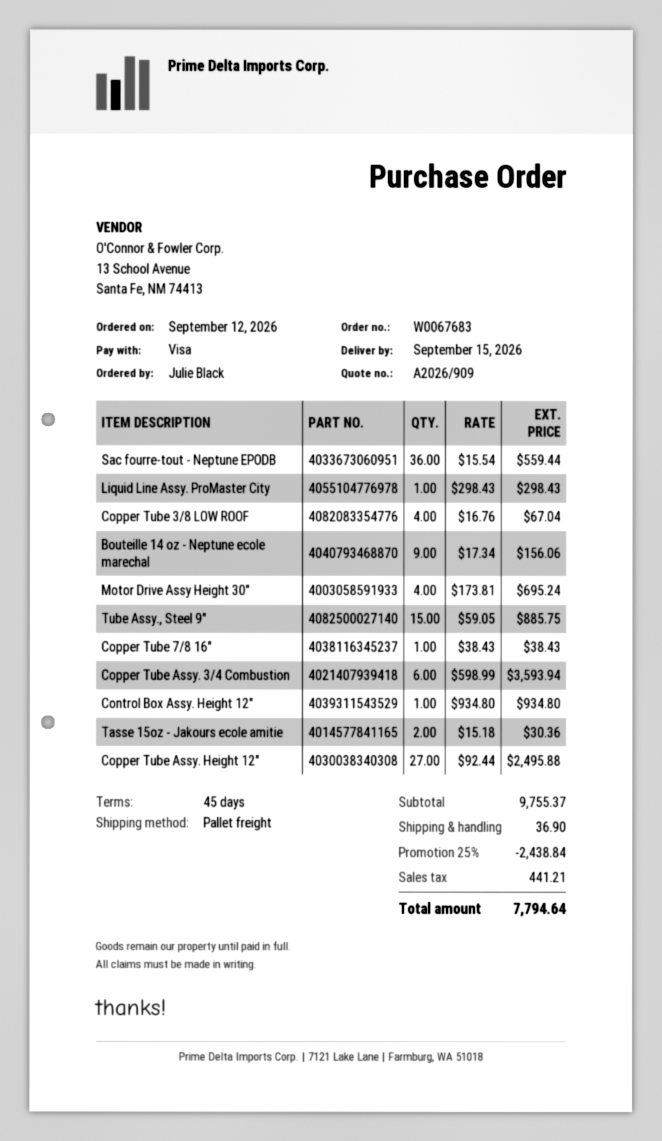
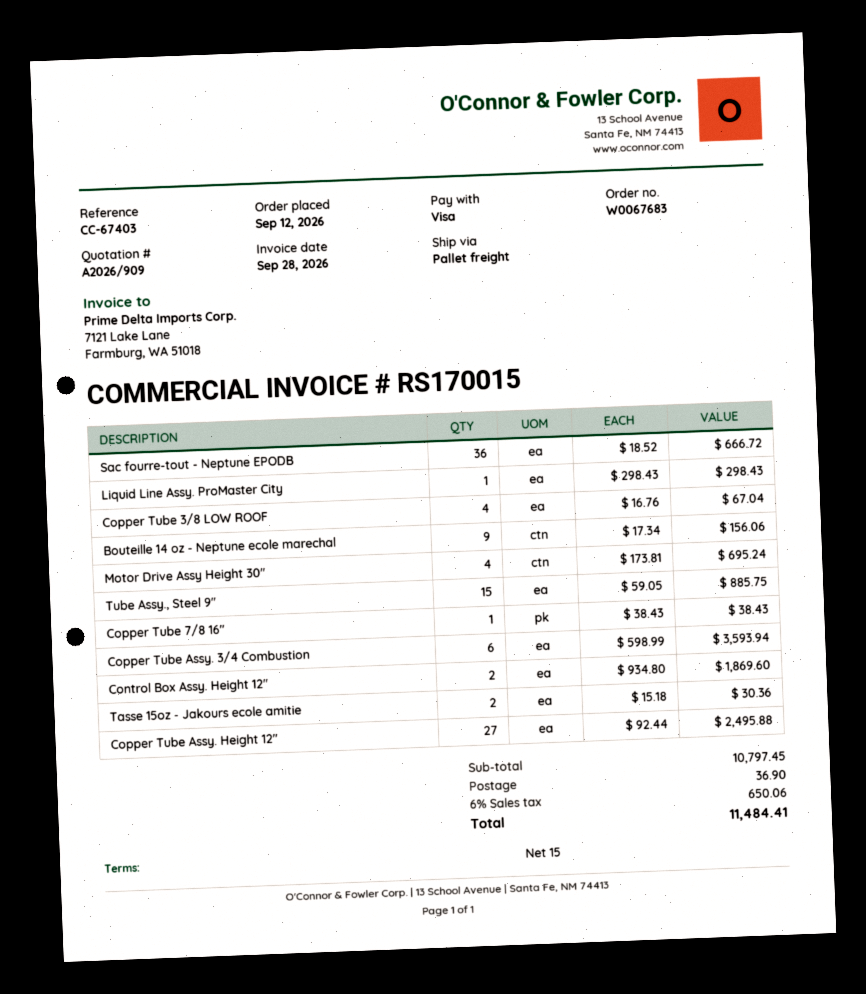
payment terms: 45 days -> 15 days
Sac fourre-tout - Neptune EPODB: 36 x 15.54 = 559.44 -> 36 x 18.52 = 666.72
Control Box Assy. Height 12": 1 x 934.80 = 934.80 -> 2 x 934.80 = 1869.60
subtotal: 9755.37 -> 10797.45
discount: 25% = 2438.84 -> none
tax: 441.21 -> 650.06
total: 7794.64 -> 11484.41

